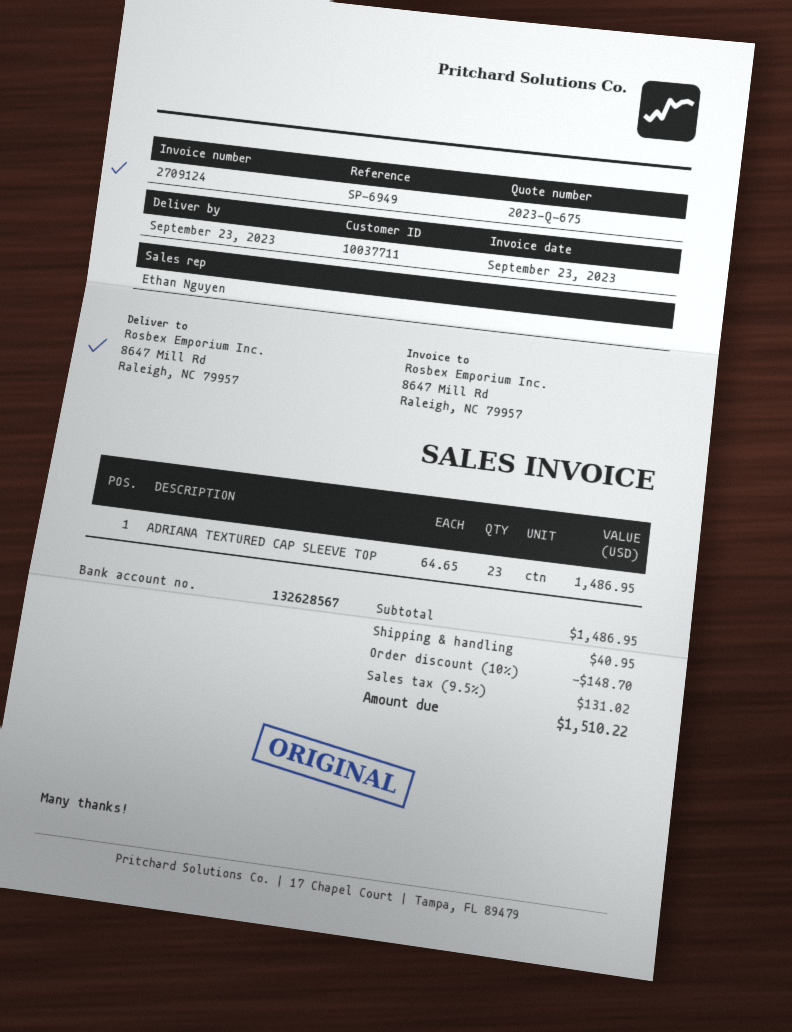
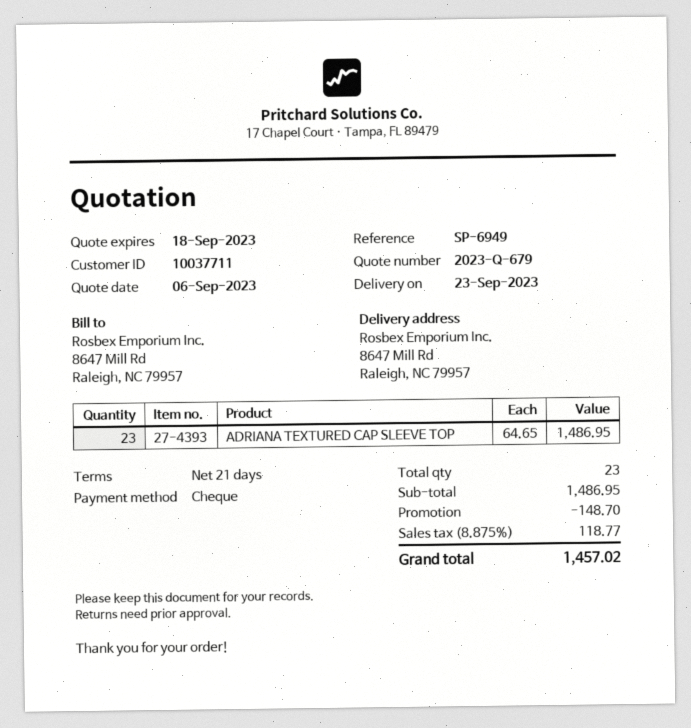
quote number: 2023-Q-675 -> 2023-Q-679
shipping: 40.95 -> none
tax: 9.5% = 131.02 -> 8.875% = 118.77
total: 1510.22 -> 1457.02

